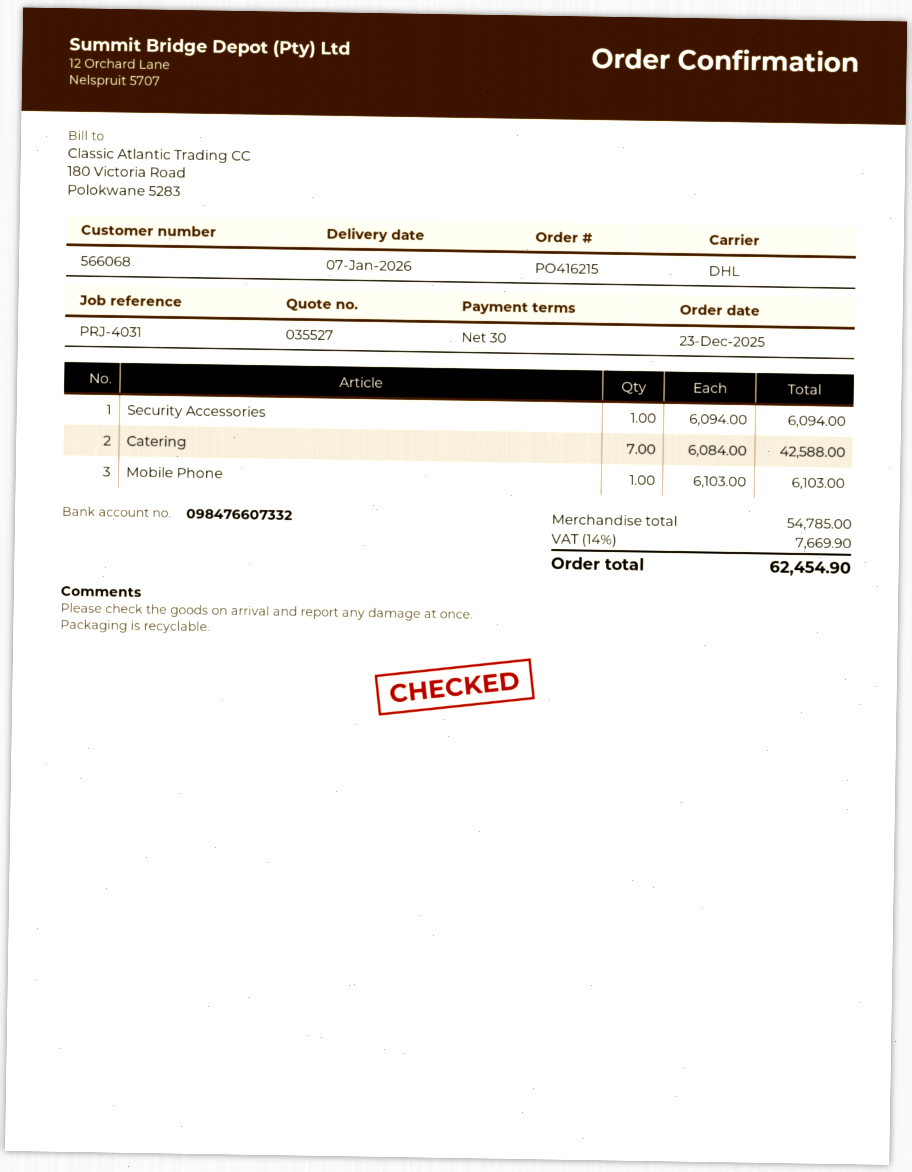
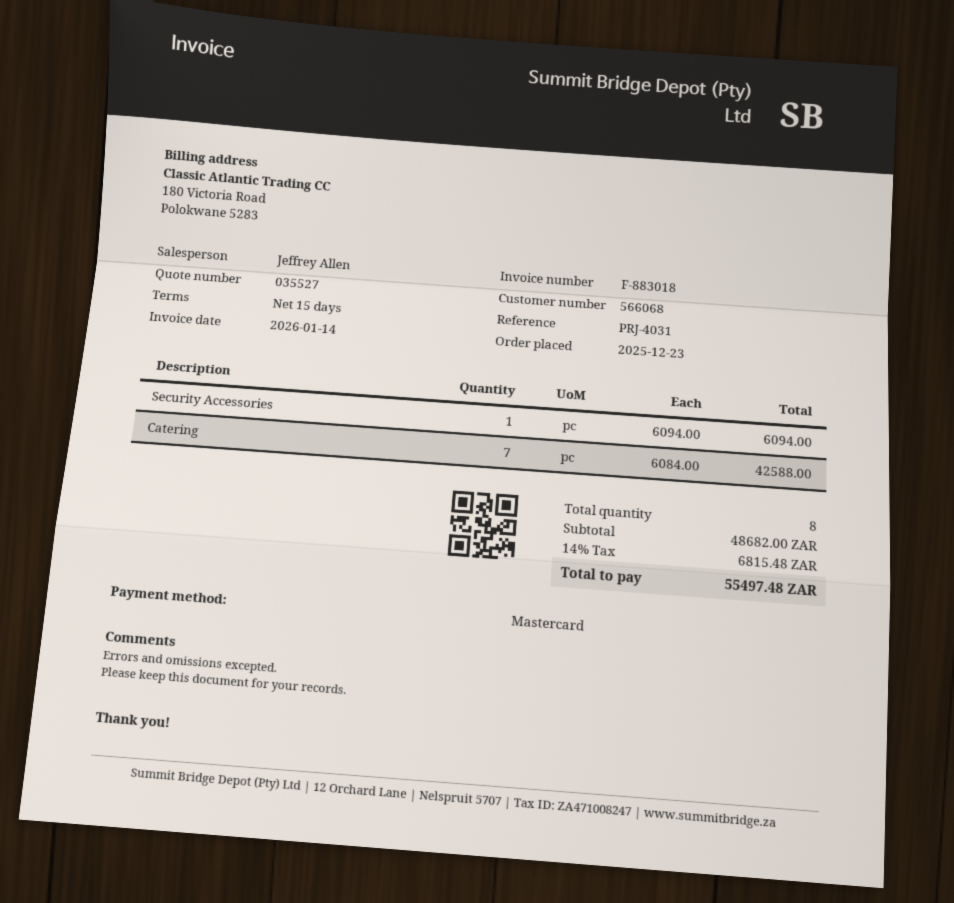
payment terms: 30 days -> 15 days
Mobile Phone: 1 x 6103.00 = 6103.00 -> none
subtotal: 54785.00 -> 48682.00
tax: 14% = 7669.90 -> 14% = 6815.48
total: 62454.90 -> 55497.48

